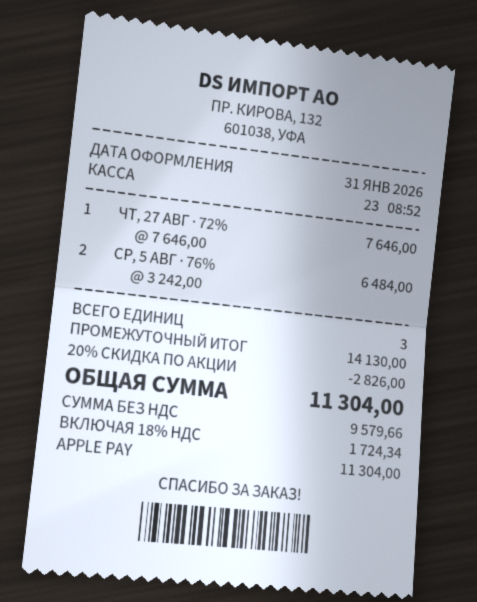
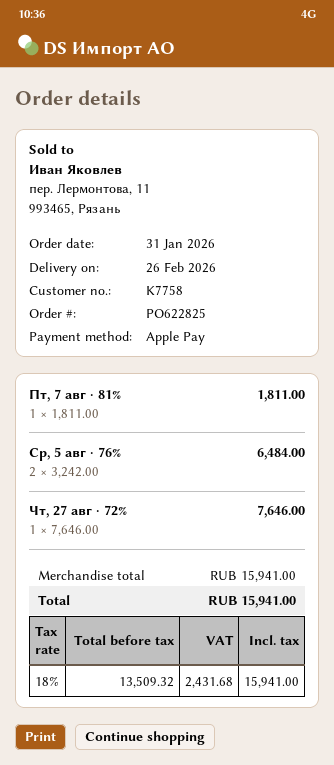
Пт, 7 авг · 81%: none -> 1 x 1811.00 = 1811.00
subtotal: 14130.00 -> 15941.00
discount: 20% = 2826.00 -> none
net: 9579.66 -> 13509.32
tax: 18% = 1724.34 -> 18% = 2431.68
total: 11304.00 -> 15941.00

